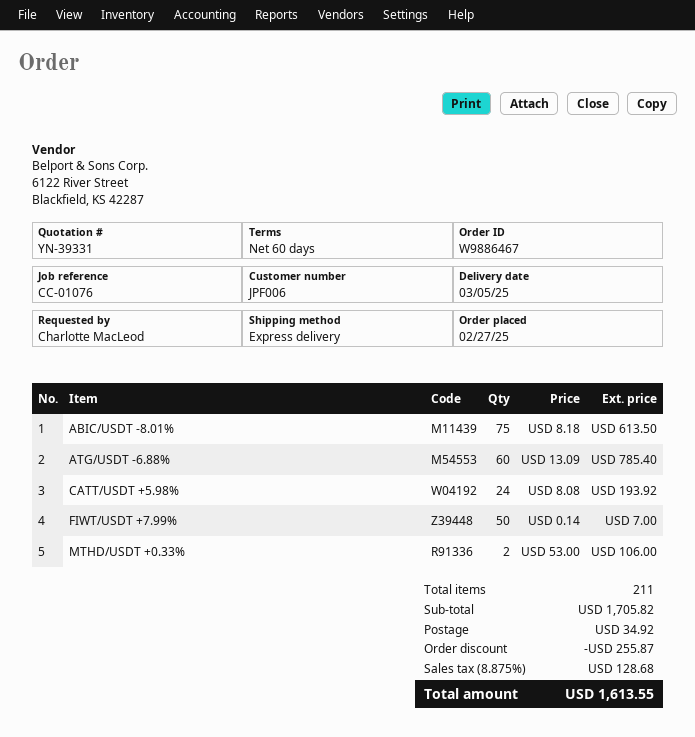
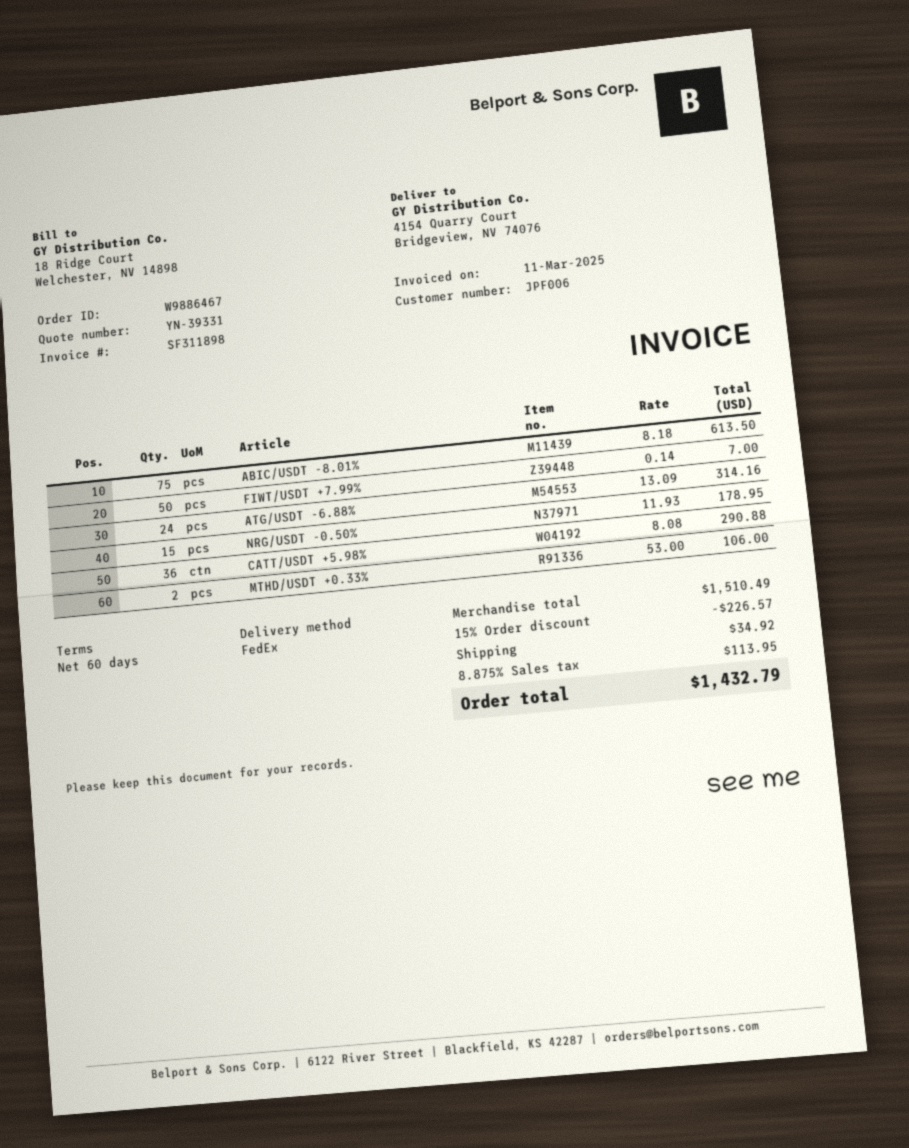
shipping method: express -> FedEx
ATG/USDT -6.88%: 60 x 13.09 = 785.40 -> 24 x 13.09 = 314.16
CATT/USDT +5.98%: 24 x 8.08 = 193.92 -> 36 x 8.08 = 290.88
NRG/USDT -0.50%: none -> 15 x 11.93 = 178.95
subtotal: 1705.82 -> 1510.49
discount: 255.87 -> 226.57
tax: 8.875% = 128.68 -> 8.875% = 113.95
total: 1613.55 -> 1432.79

